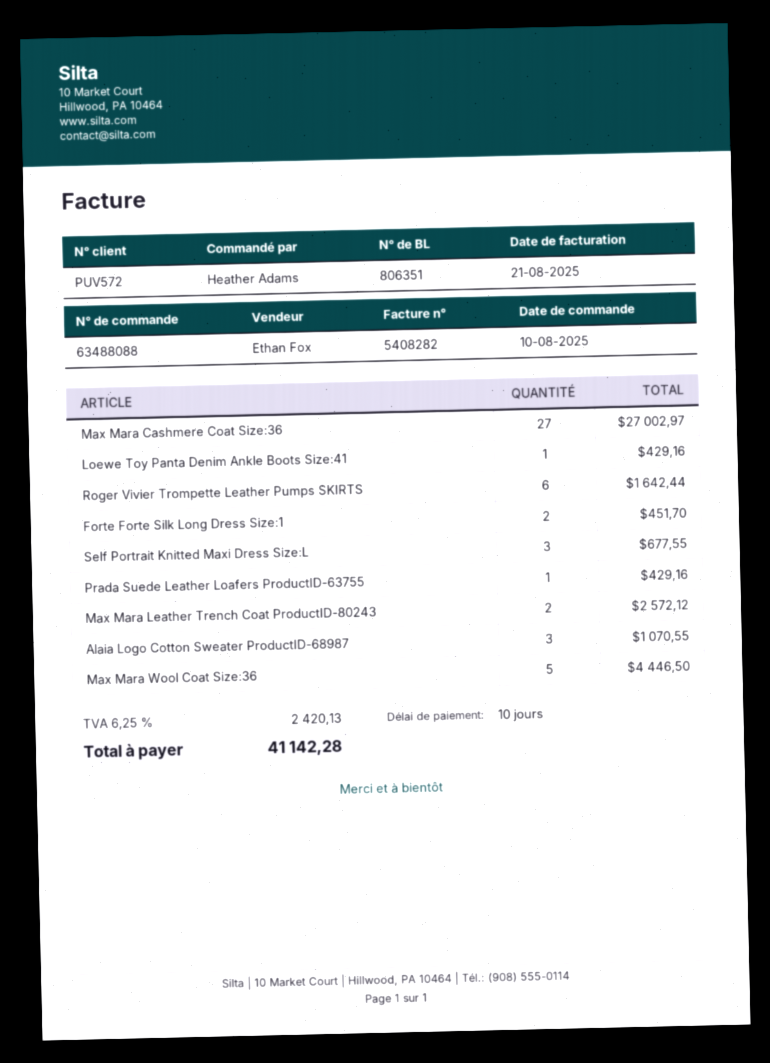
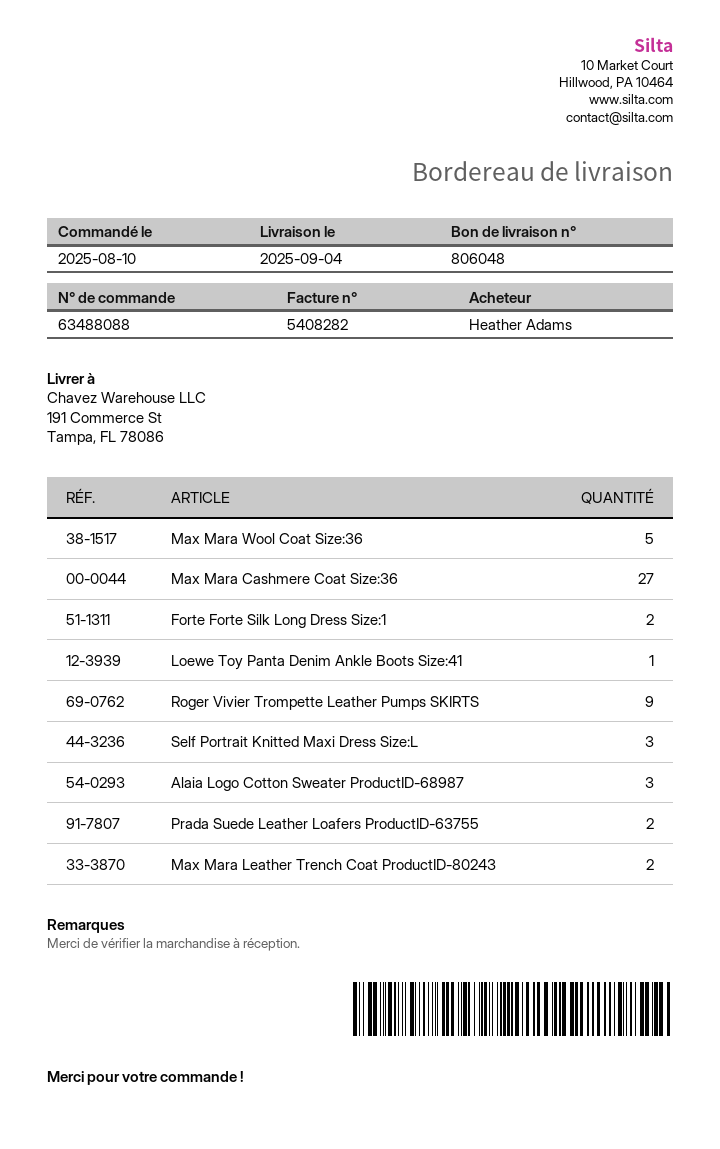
delivery note number: 806351 -> 806048
Roger Vivier Trompette Leather Pumps SKIRTS: 6 -> 9
Prada Suede Leather Loafers ProductID-63755: 1 -> 2

